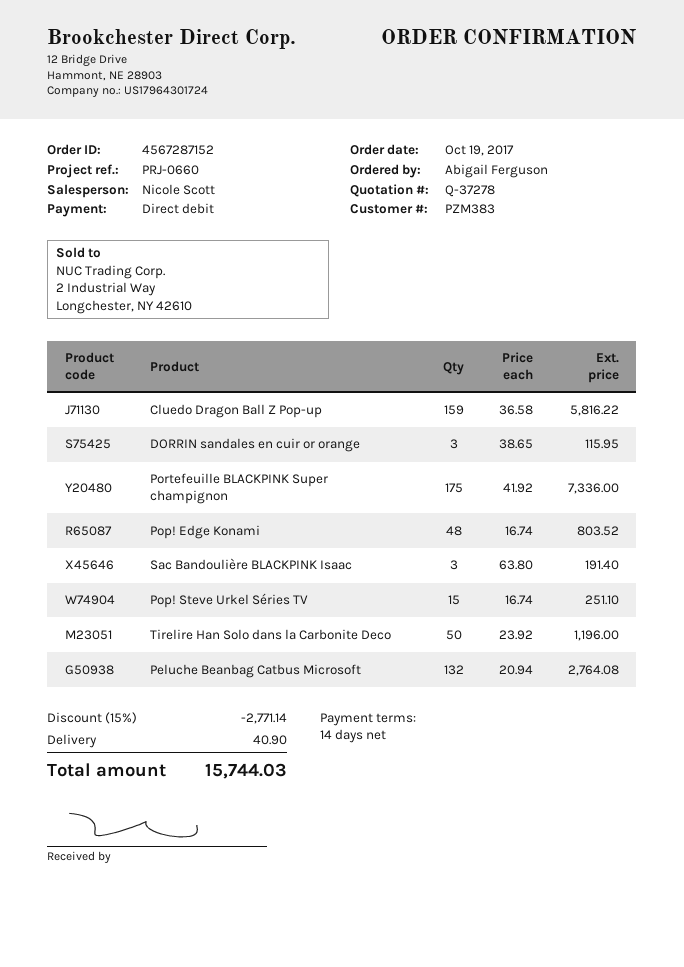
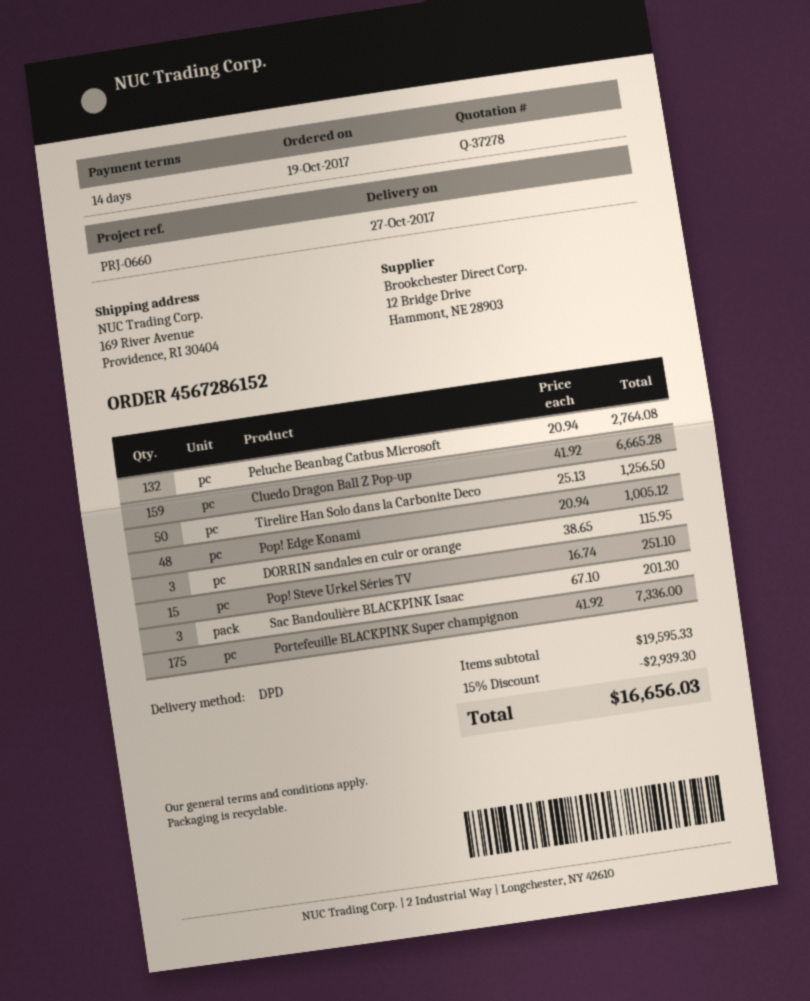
order number: 4567287152 -> 4567286152
Cluedo Dragon Ball Z Pop-up: 159 x 36.58 = 5816.22 -> 159 x 41.92 = 6665.28
Pop! Edge Konami: 48 x 16.74 = 803.52 -> 48 x 20.94 = 1005.12
Sac Bandoulière BLACKPINK Isaac: 3 x 63.80 = 191.40 -> 3 x 67.10 = 201.30
Tirelire Han Solo dans la Carbonite Deco: 50 x 23.92 = 1196.00 -> 50 x 25.13 = 1256.50
discount: 15% = 2771.14 -> 15% = 2939.30
shipping: 40.90 -> none
total: 15744.03 -> 16656.03

